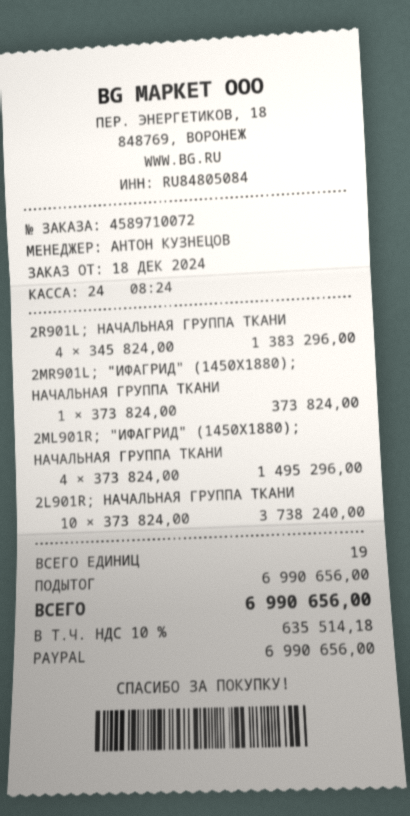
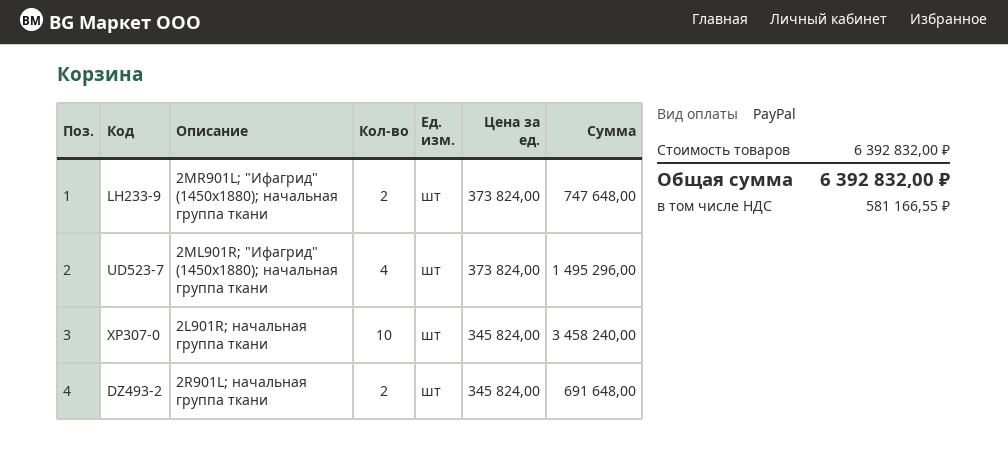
2R901L; НАЧАЛЬНАЯ ГРУППА ТКАНИ: 4 x 345824.00 = 1383296.00 -> 2 x 345824.00 = 691648.00
2MR901L; "ИФАГРИД" (1450Х1880); НАЧАЛЬНАЯ ГРУППА ТКАНИ: 1 x 373824.00 = 373824.00 -> 2 x 373824.00 = 747648.00
2L901R; НАЧАЛЬНАЯ ГРУППА ТКАНИ: 10 x 373824.00 = 3738240.00 -> 10 x 345824.00 = 3458240.00
subtotal: 6990656.00 -> 6392832.00
tax: 635514.18 -> 581166.55
total: 6990656.00 -> 6392832.00

